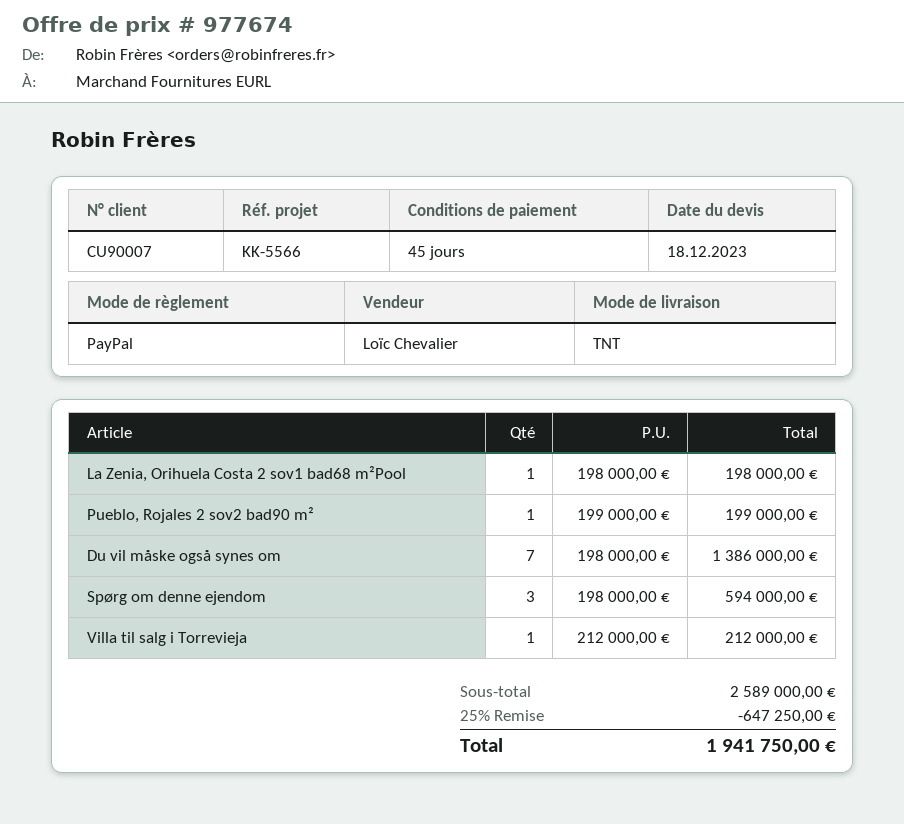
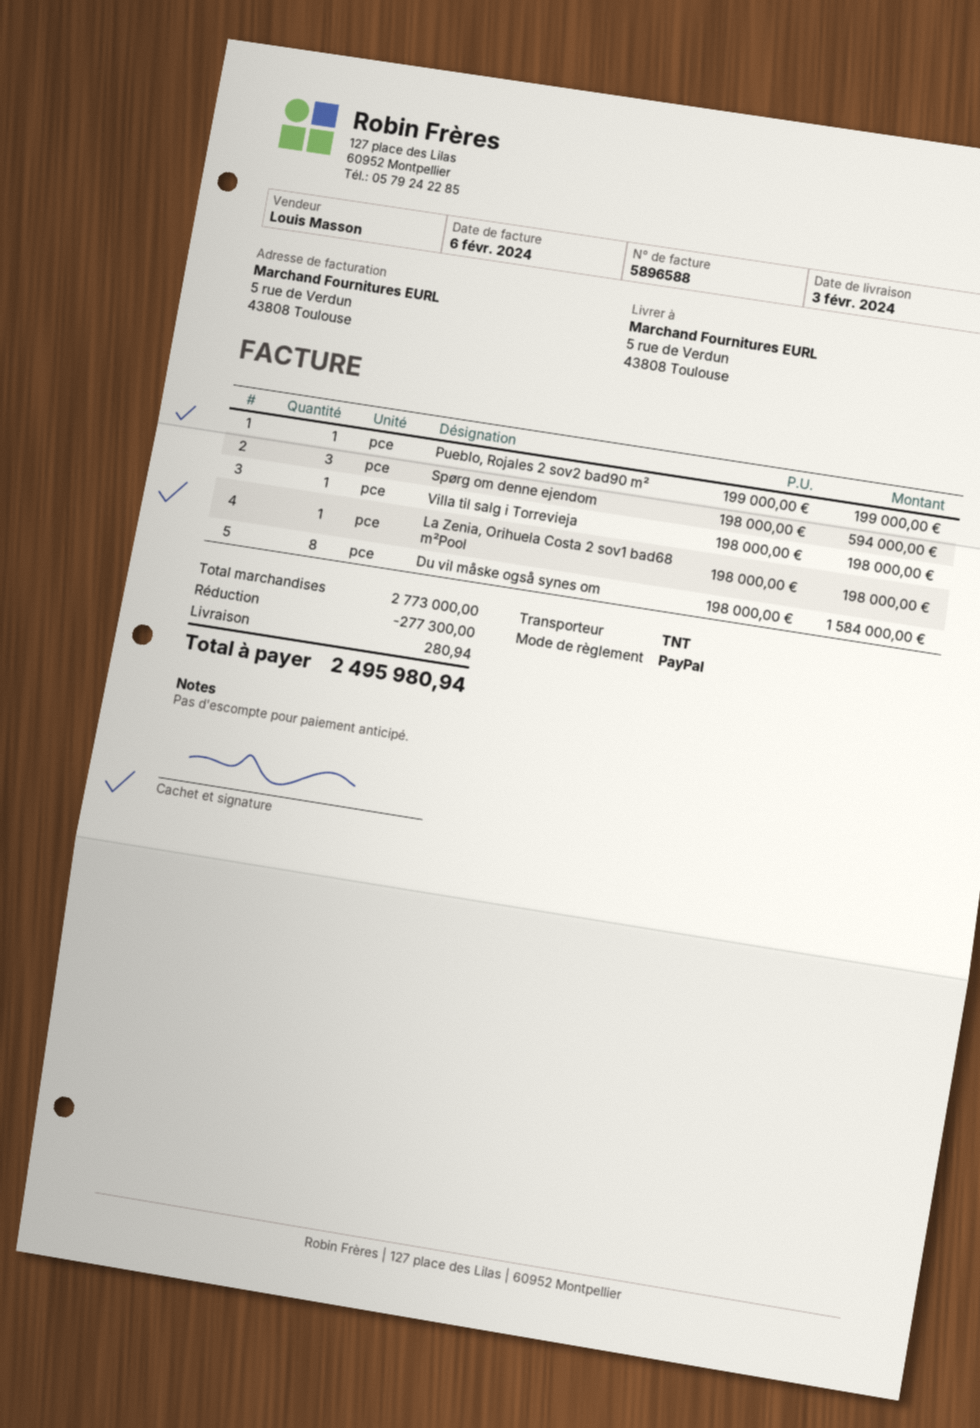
sales rep: Loïc Chevalier -> Louis Masson
Du vil måske også synes om: 7 x 198000.00 = 1386000.00 -> 8 x 198000.00 = 1584000.00
Villa til salg i Torrevieja: 1 x 212000.00 = 212000.00 -> 1 x 198000.00 = 198000.00
subtotal: 2589000.00 -> 2773000.00
discount: 647250.00 -> 277300.00
shipping: none -> 280.94
total: 1941750.00 -> 2495980.94

